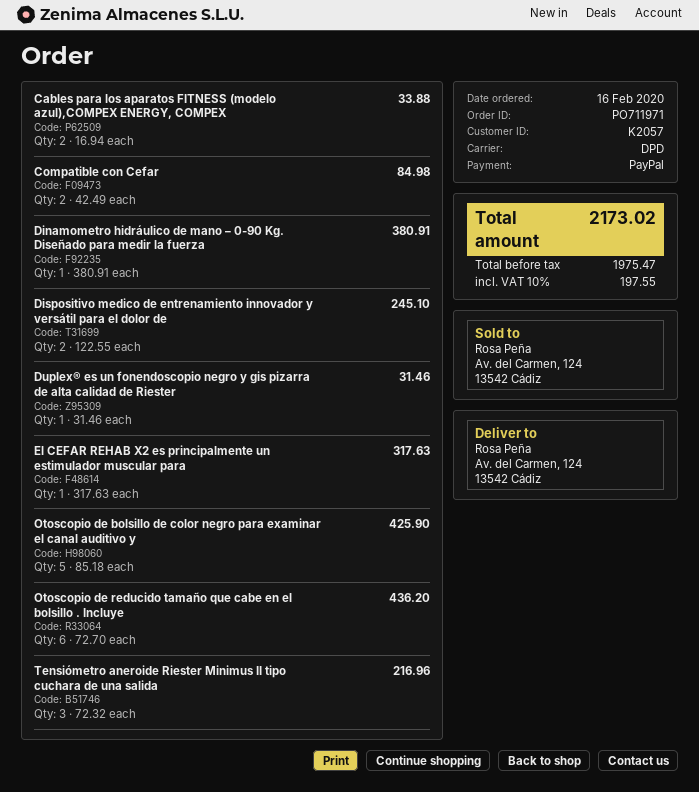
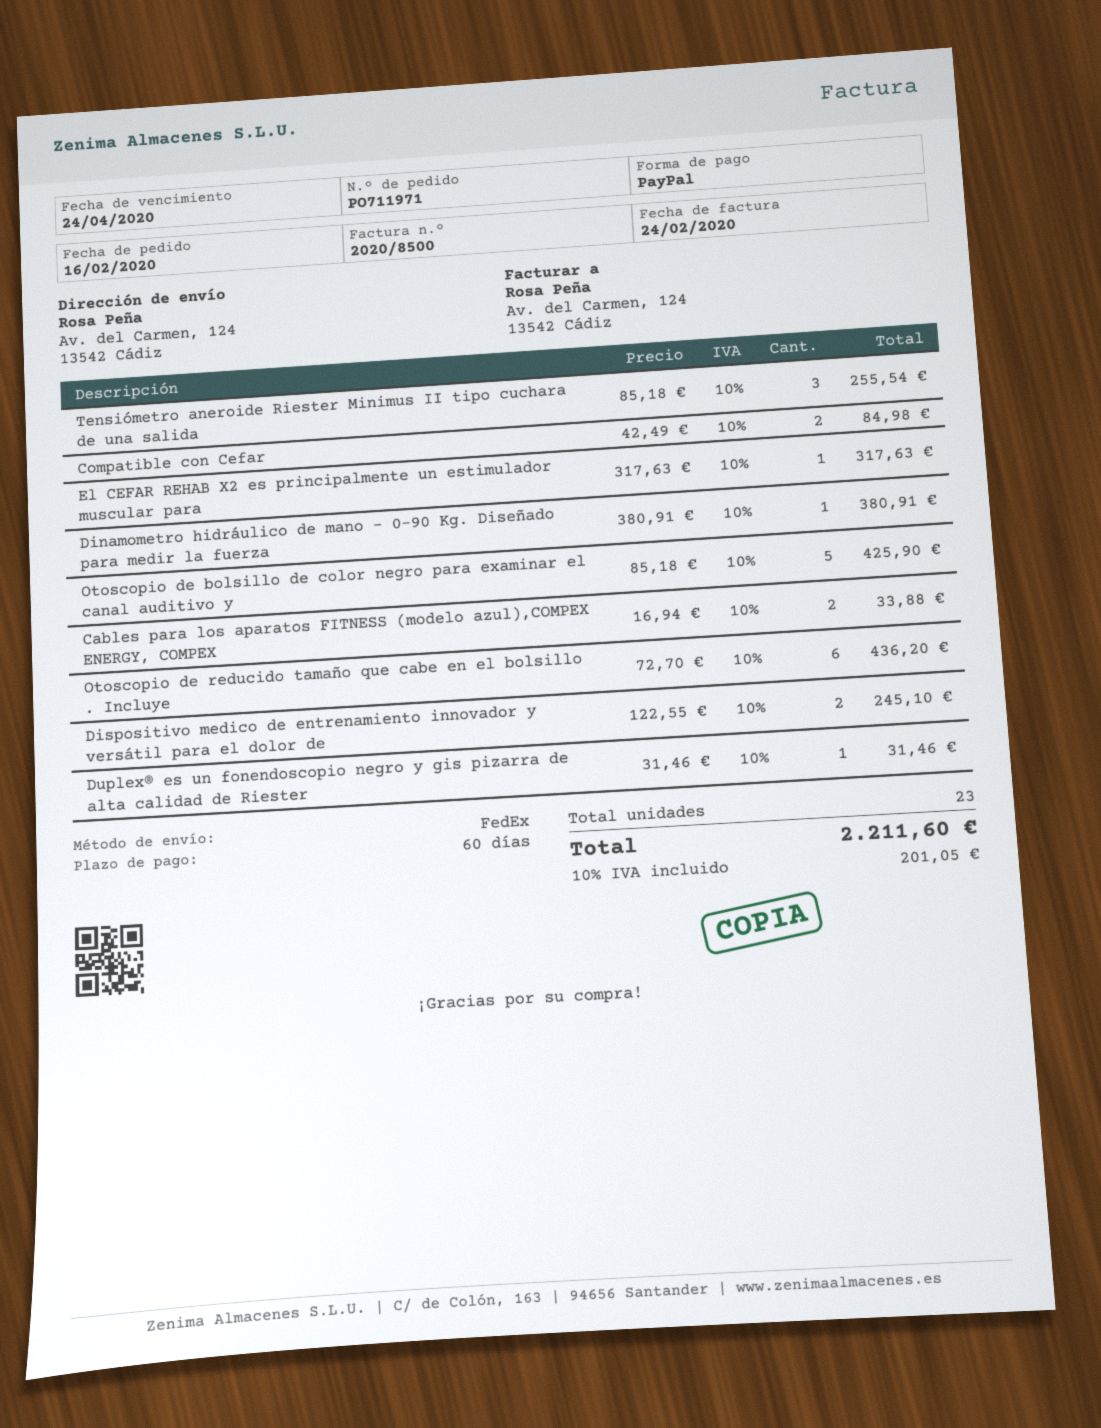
shipping method: DPD -> FedEx
Tensiómetro aneroide Riester Minimus II tipo cuchara de una salida: 3 x 72.32 = 216.96 -> 3 x 85.18 = 255.54
tax: 10% = 197.55 -> 10% = 201.05
total: 2173.02 -> 2211.60

